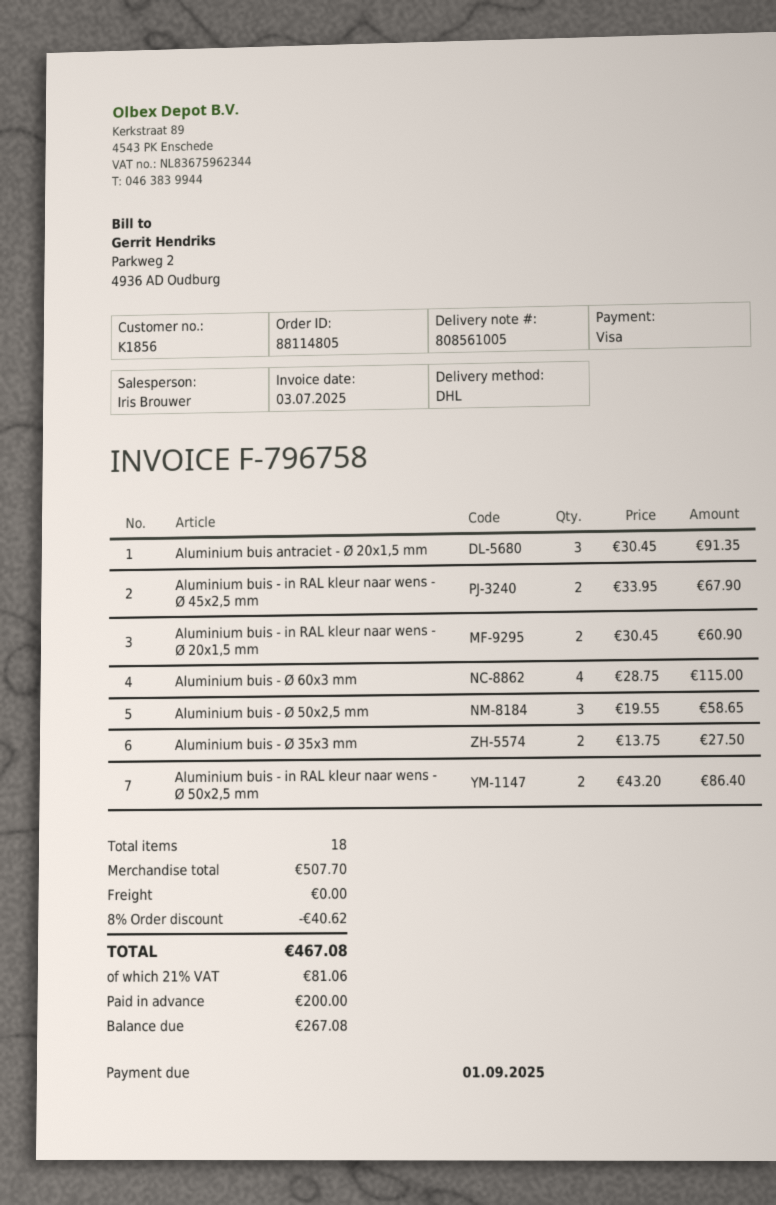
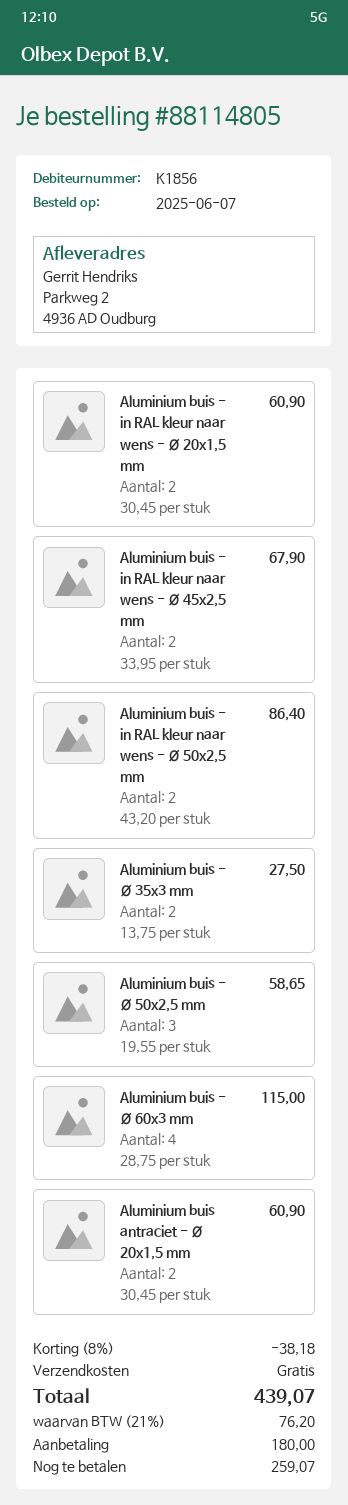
Aluminium buis antraciet - Ø 20x1,5 mm: 3 x 30.45 = 91.35 -> 2 x 30.45 = 60.90
discount: 8% = 40.62 -> 8% = 38.18
tax: 21% = 81.06 -> 21% = 76.20
total: 467.08 -> 439.07
deposit: 200.00 -> 180.00
balance: 267.08 -> 259.07

